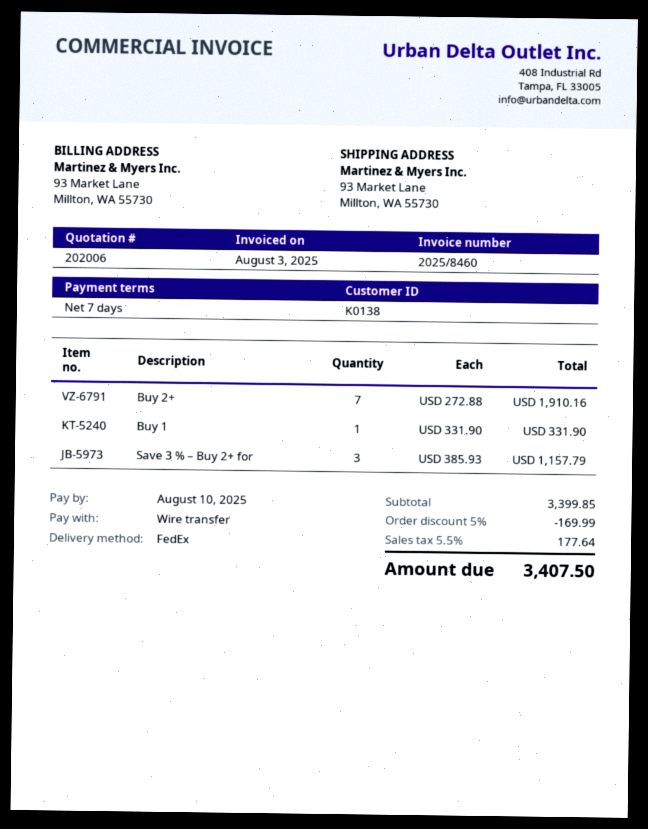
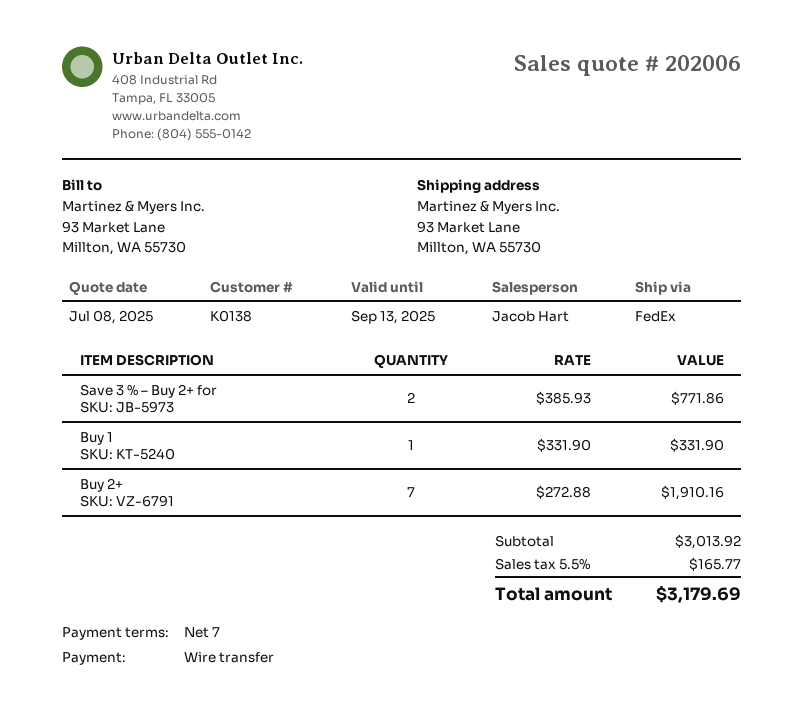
Save 3 % – Buy 2+ for: 3 x 385.93 = 1157.79 -> 2 x 385.93 = 771.86
subtotal: 3399.85 -> 3013.92
discount: 5% = 169.99 -> none
tax: 5.5% = 177.64 -> 5.5% = 165.77
total: 3407.50 -> 3179.69

